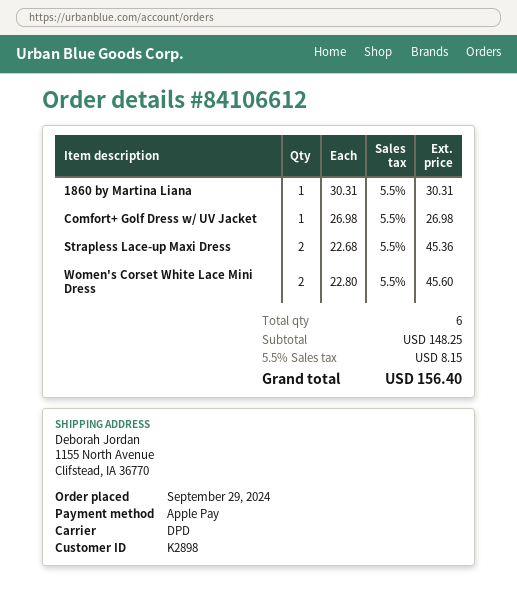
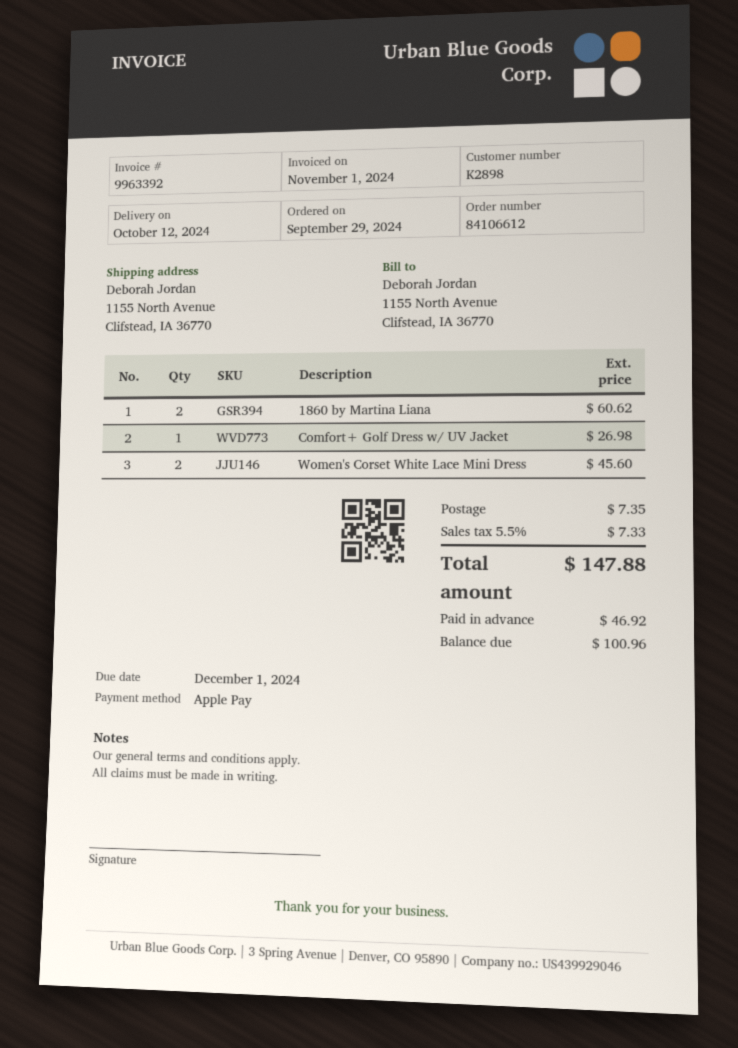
1860 by Martina Liana: 1 for 30.31 -> 2 for 60.62
Strapless Lace-up Maxi Dress: 2 for 45.36 -> none
shipping: none -> 7.35
tax: 5.5% = 8.15 -> 5.5% = 7.33
total: 156.40 -> 147.88

